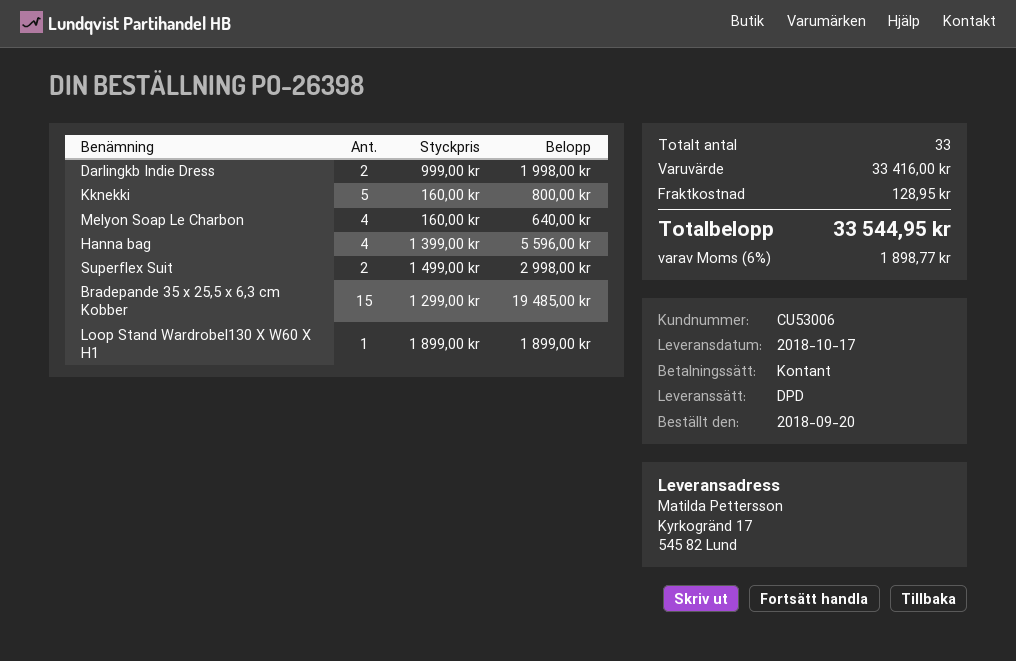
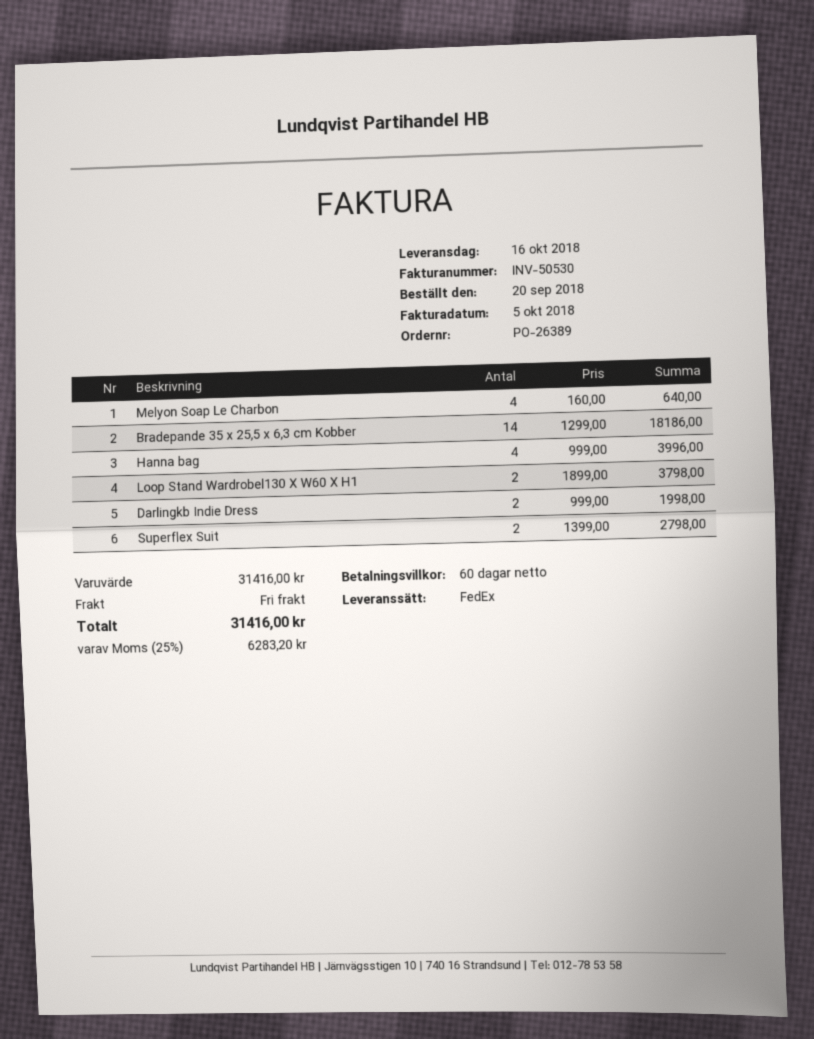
order number: PO-26398 -> PO-26389
delivery date: 2018-10-17 -> 2018-10-16
shipping method: DPD -> FedEx
Kknekki: 5 x 160.00 = 800.00 -> none
Hanna bag: 4 x 1399.00 = 5596.00 -> 4 x 999.00 = 3996.00
Superflex Suit: 2 x 1499.00 = 2998.00 -> 2 x 1399.00 = 2798.00
Bradepande 35 x 25,5 x 6,3 cm Kobber: 15 x 1299.00 = 19485.00 -> 14 x 1299.00 = 18186.00
Loop Stand Wardrobel130 X W60 X H1: 1 x 1899.00 = 1899.00 -> 2 x 1899.00 = 3798.00
subtotal: 33416.00 -> 31416.00
shipping: 128.95 -> 0.00
tax: 6% = 1898.77 -> 25% = 6283.20
total: 33544.95 -> 31416.00

